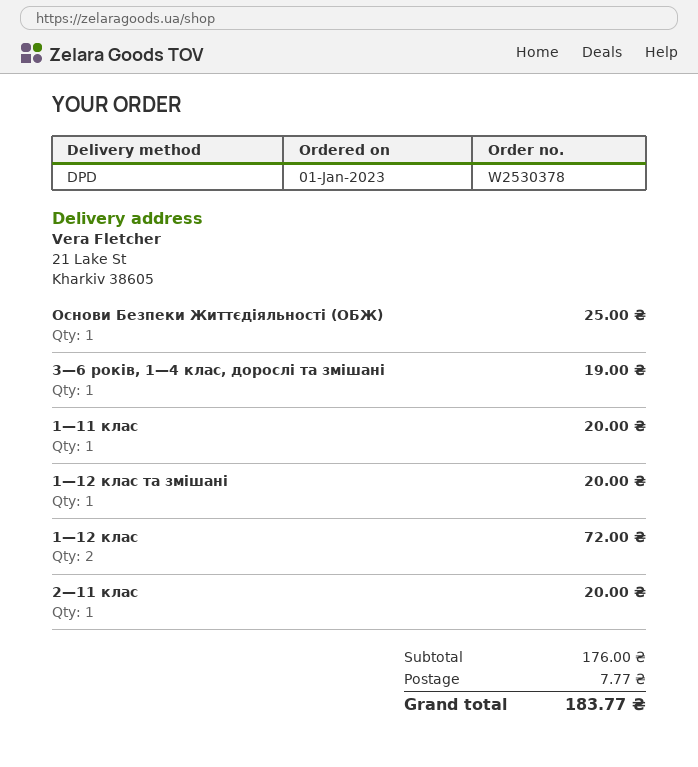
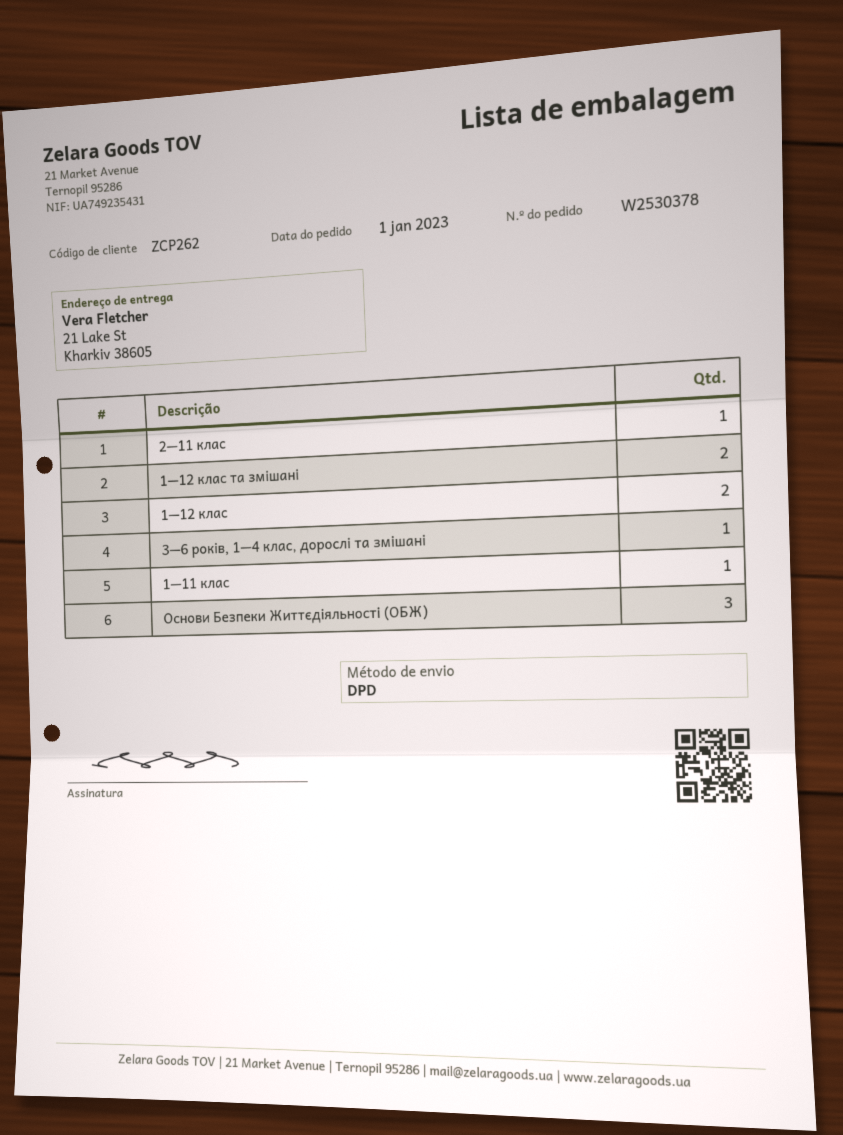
Основи Безпеки Життєдіяльності (ОБЖ): 1 -> 3
1—12 клас та змішані: 1 -> 2

